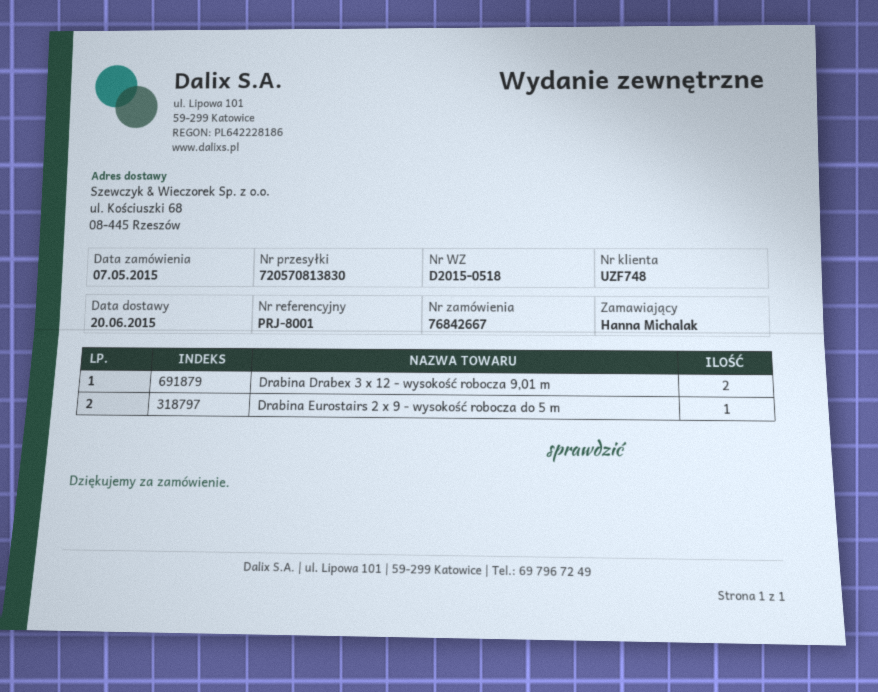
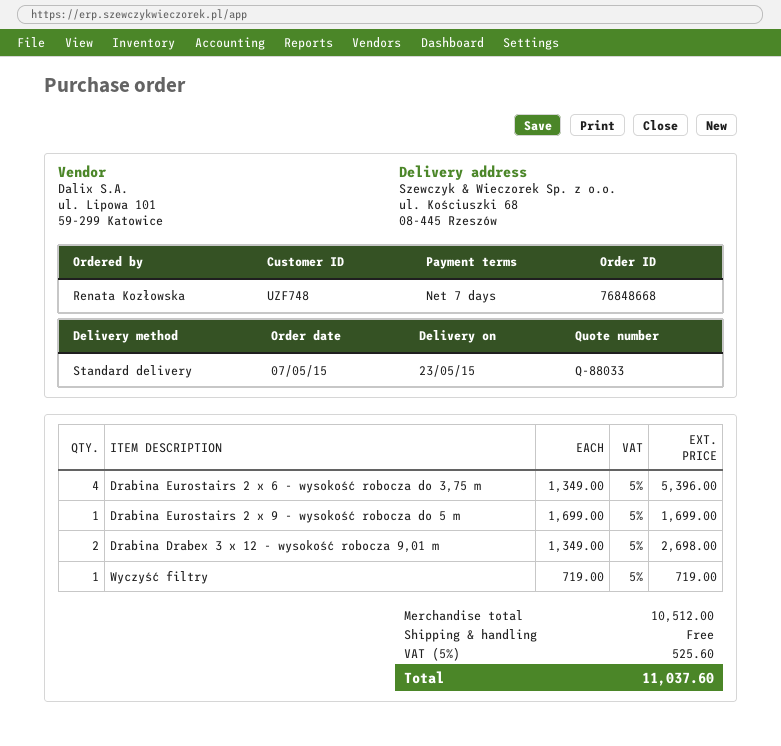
order number: 76842667 -> 76848668
delivery date: 2015-06-20 -> 2015-05-23
ordered by: Hanna Michalak -> Renata Kozłowska
Drabina Eurostairs 2 x 6 - wysokość robocza do 3,75 m: none -> 4
Wyczyść filtry: none -> 1

